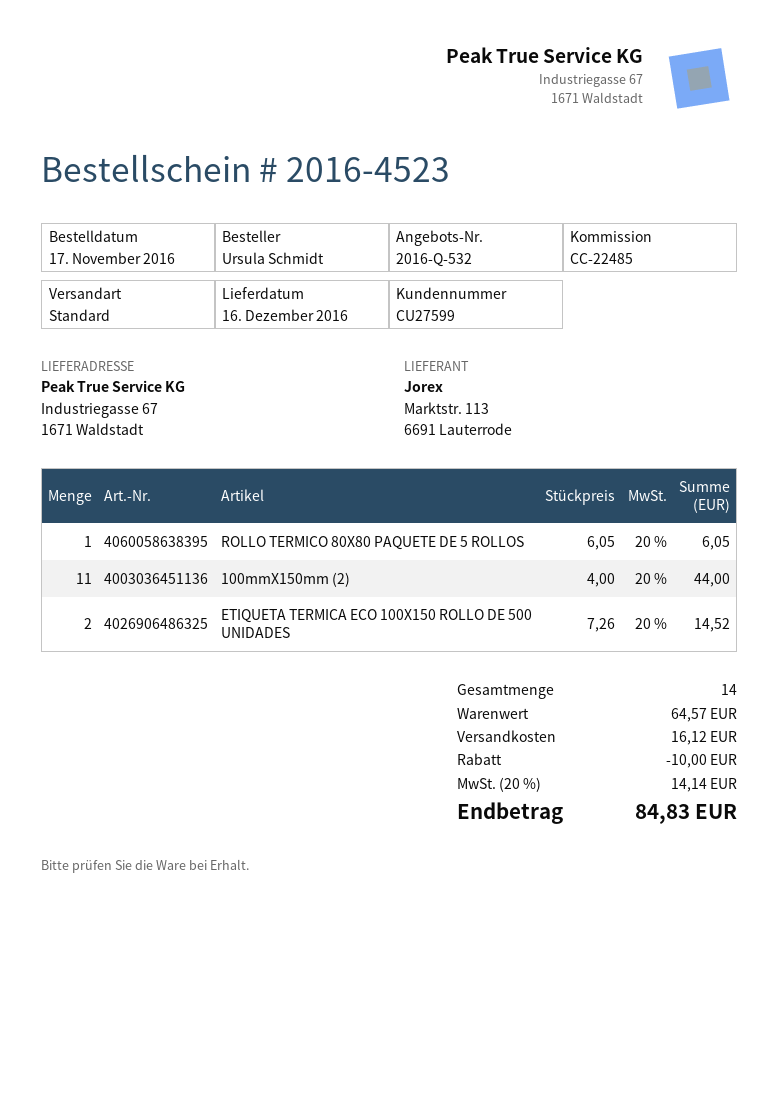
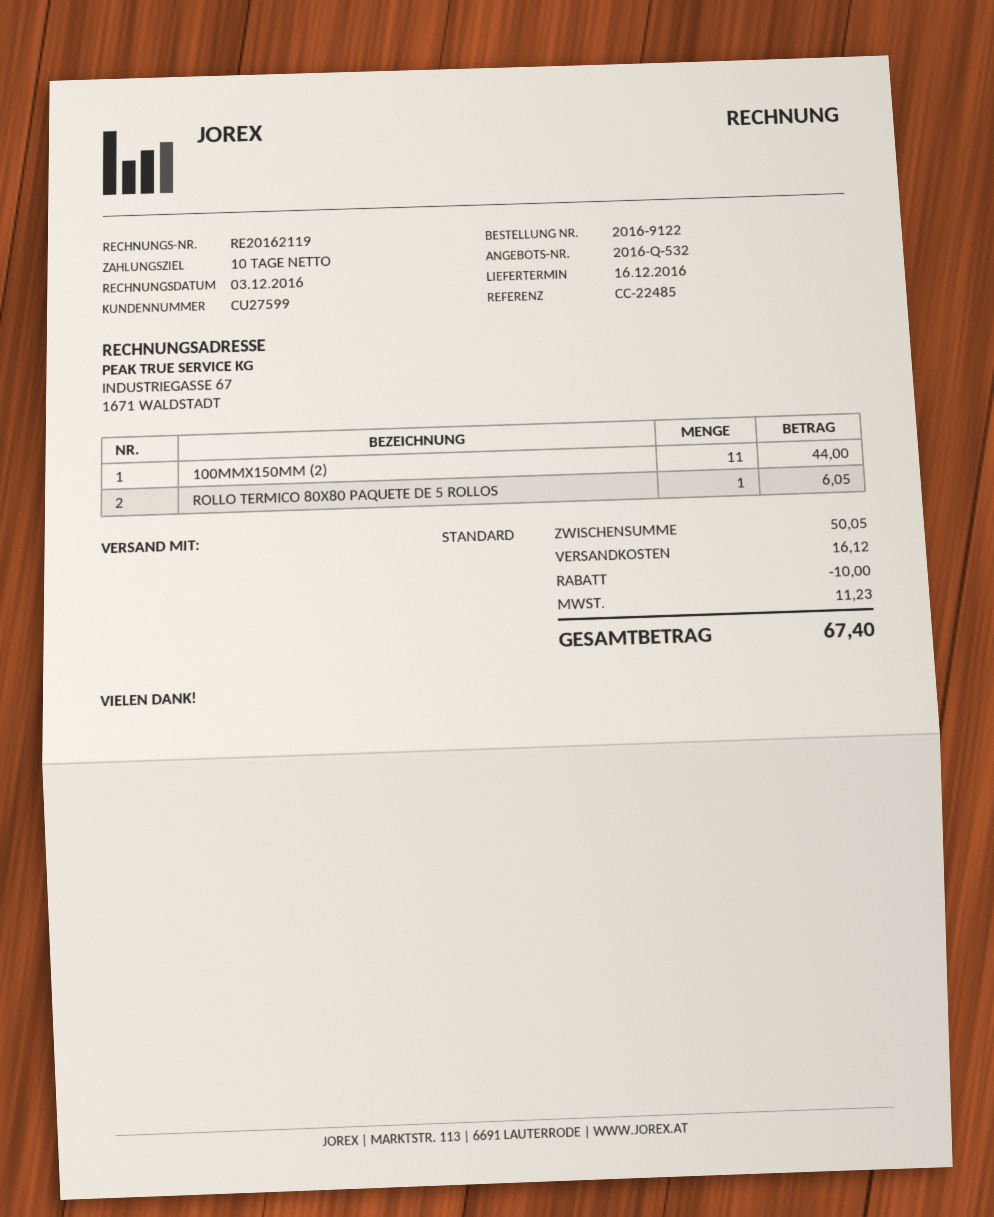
order number: 2016-4523 -> 2016-9122
ETIQUETA TERMICA ECO 100X150 ROLLO DE 500 UNIDADES: 2 for 14.52 -> none
subtotal: 64.57 -> 50.05
tax: 14.14 -> 11.23
total: 84.83 -> 67.40

